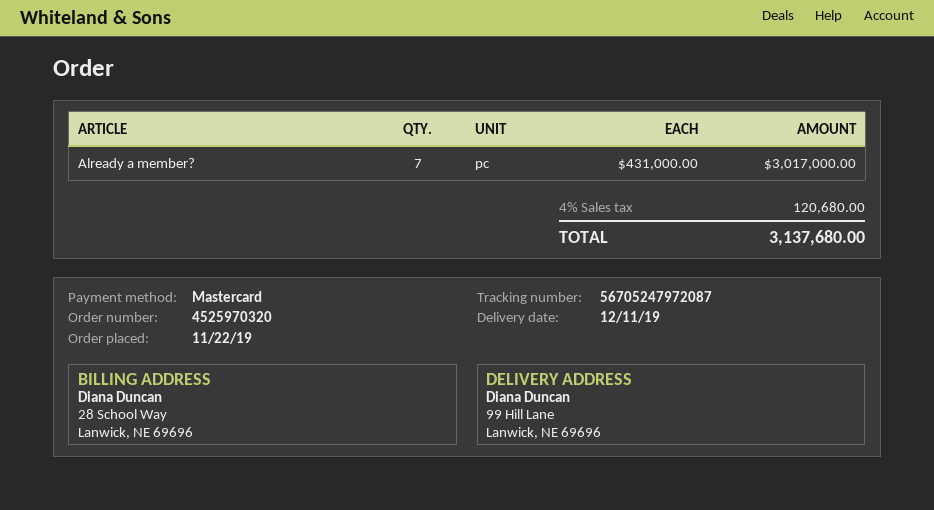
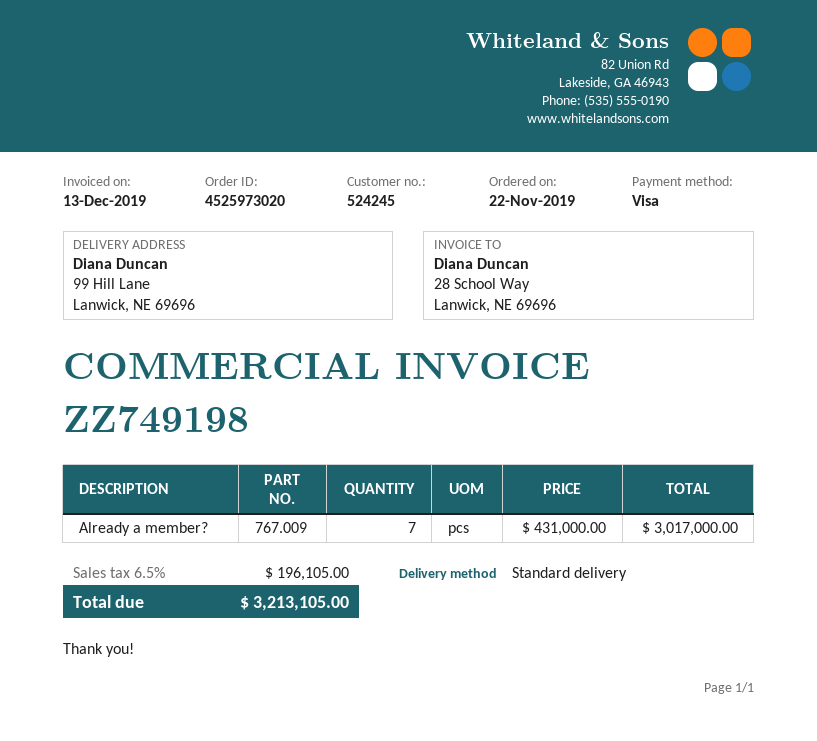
order number: 4525970320 -> 4525973020
payment method: Mastercard -> Visa
tax: 4% = 120680.00 -> 6.5% = 196105.00
total: 3137680.00 -> 3213105.00

